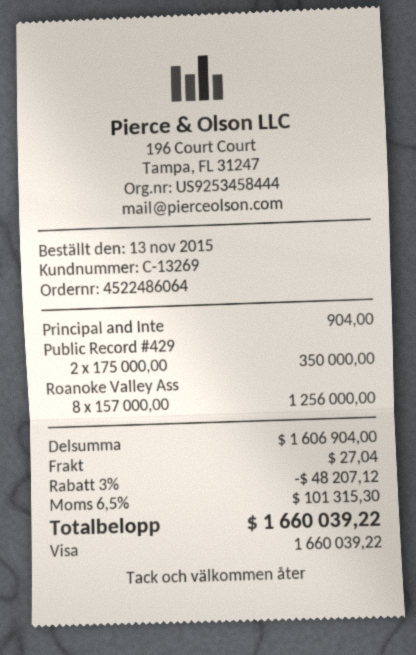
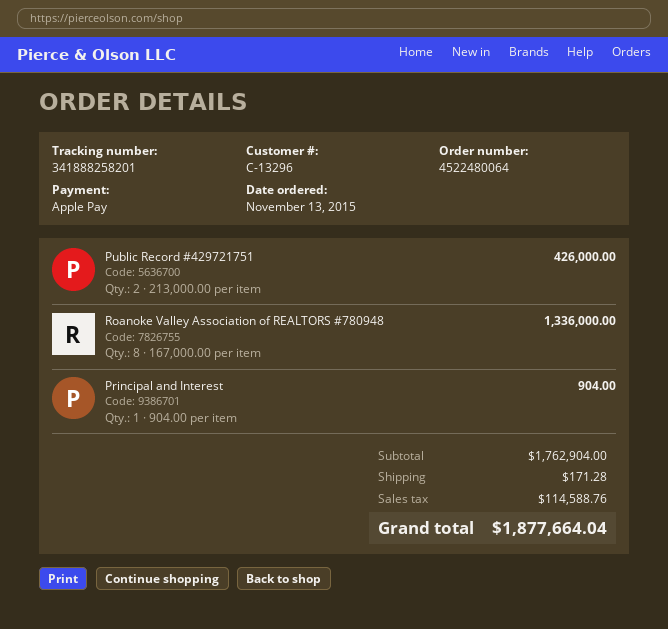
order number: 4522486064 -> 4522480064
customer number: C-13269 -> C-13296
payment method: Visa -> Apple Pay
Public Record #429: 2 x 175000.00 = 350000.00 -> 2 x 213000.00 = 426000.00
Roanoke Valley Ass: 8 x 157000.00 = 1256000.00 -> 8 x 167000.00 = 1336000.00
subtotal: 1606904.00 -> 1762904.00
discount: 3% = 48207.12 -> none
shipping: 27.04 -> 171.28
tax: 101315.30 -> 114588.76
total: 1660039.22 -> 1877664.04

